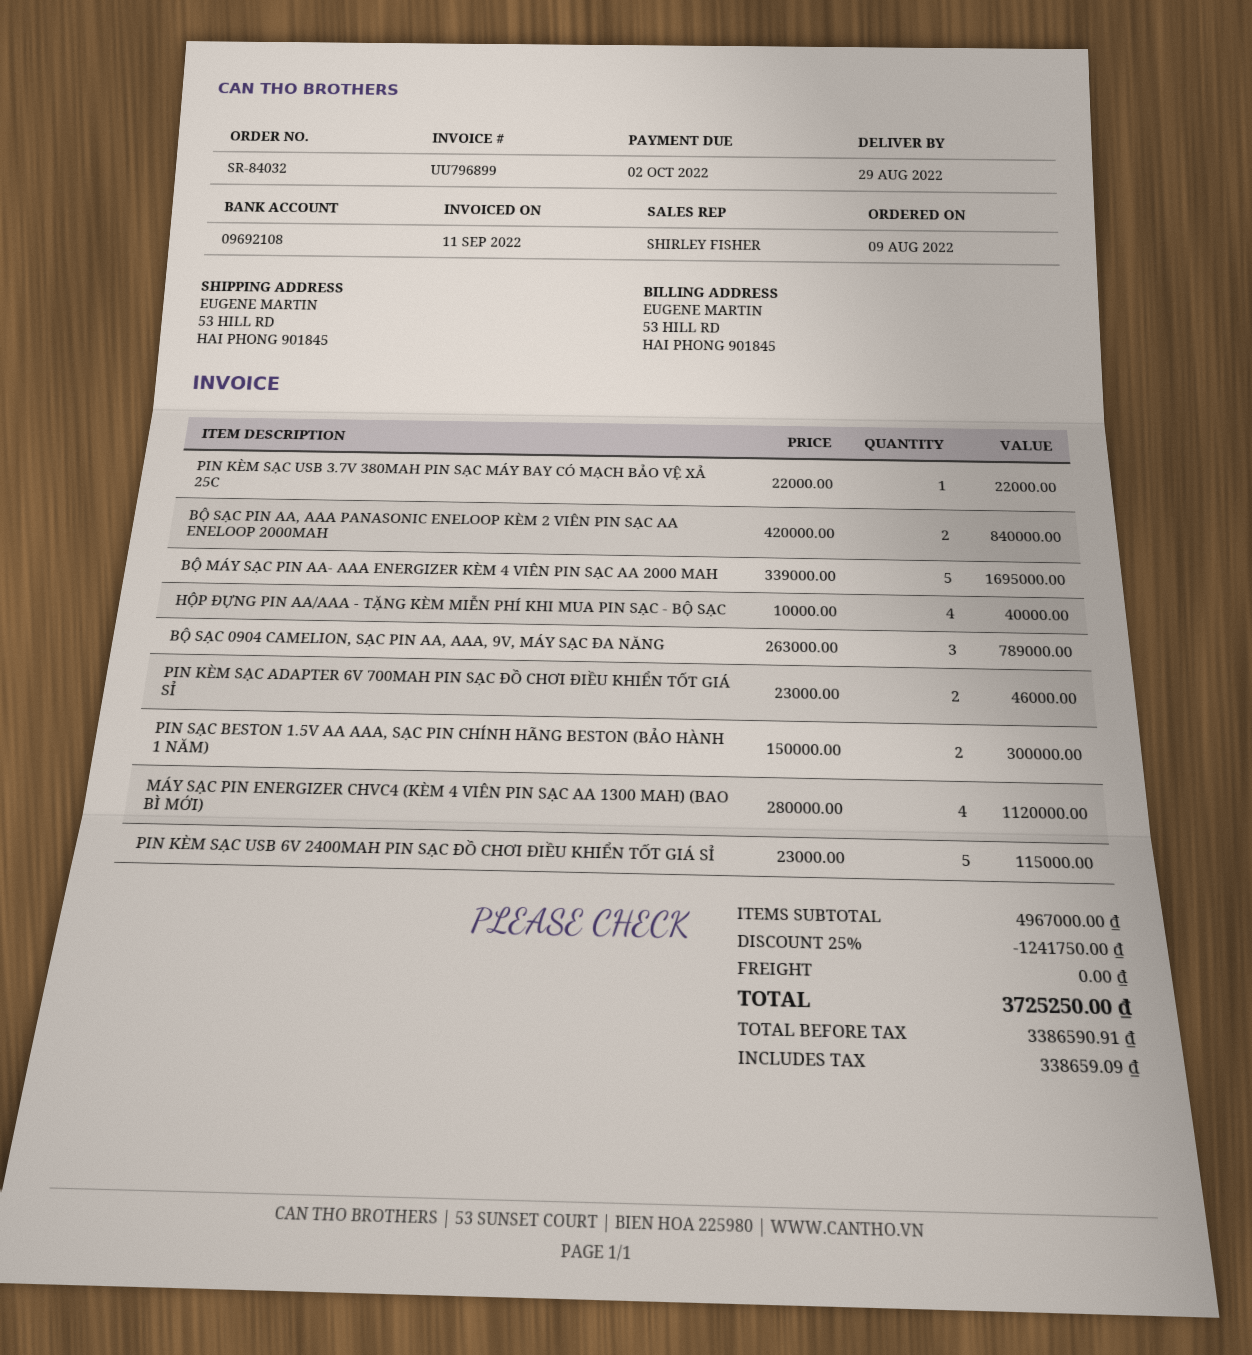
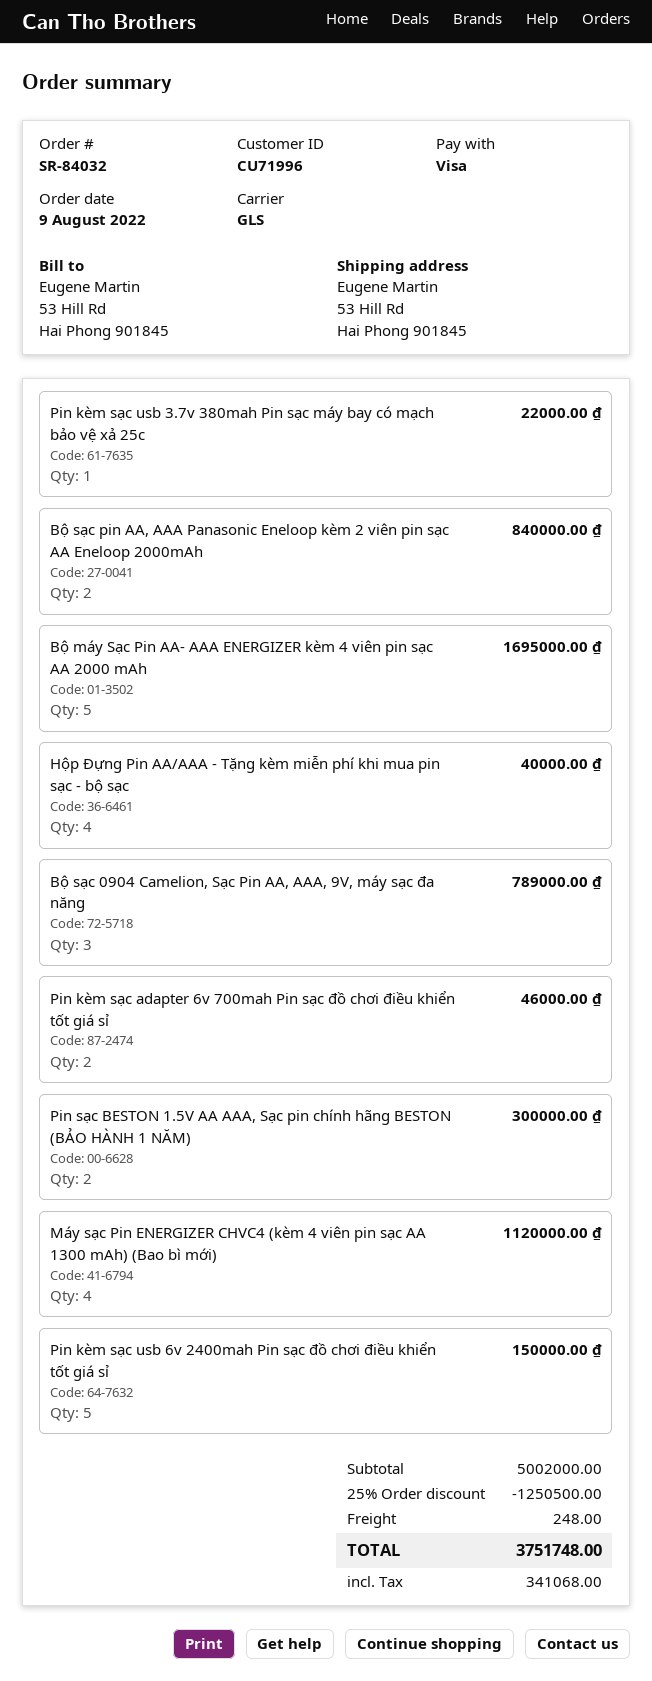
PIN KÈM SẠC USB 6V 2400MAH PIN SẠC ĐỒ CHƠI ĐIỀU KHIỂN TỐT GIÁ SỈ: 5 for 115000.00 -> 5 for 150000.00
subtotal: 4967000.00 -> 5002000.00
discount: 25% = 1241750.00 -> 25% = 1250500.00
shipping: 0.00 -> 248.00
tax: 338659.09 -> 341068.00
total: 3725250.00 -> 3751748.00

